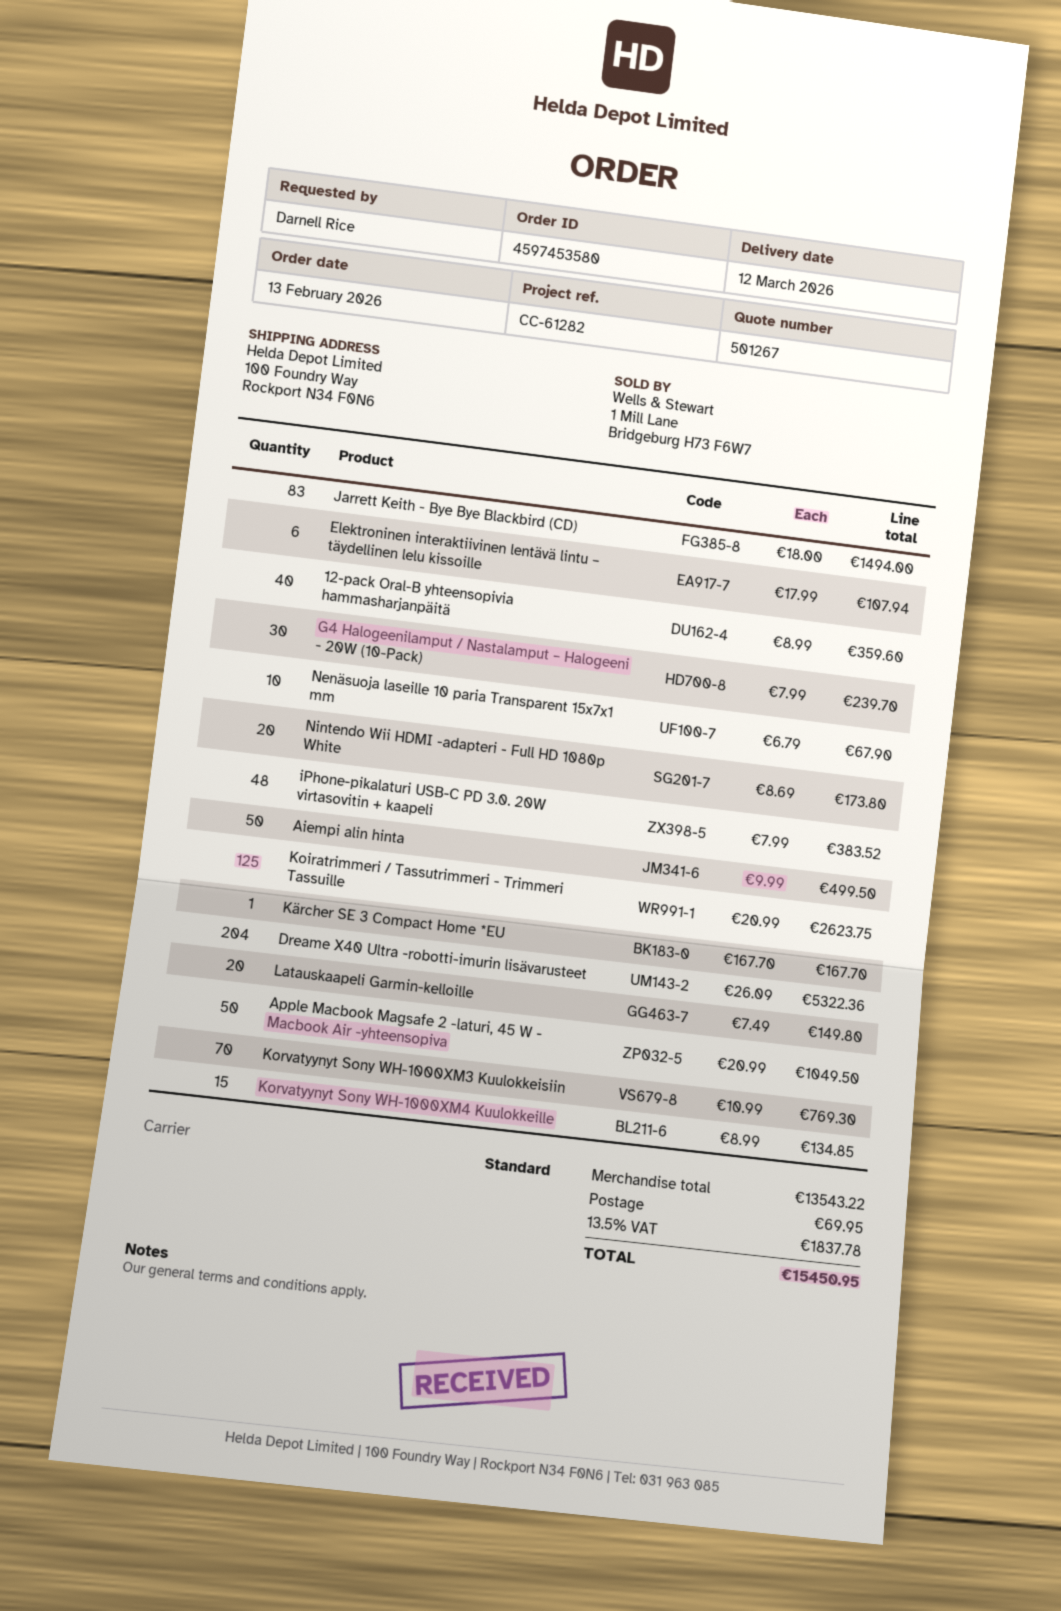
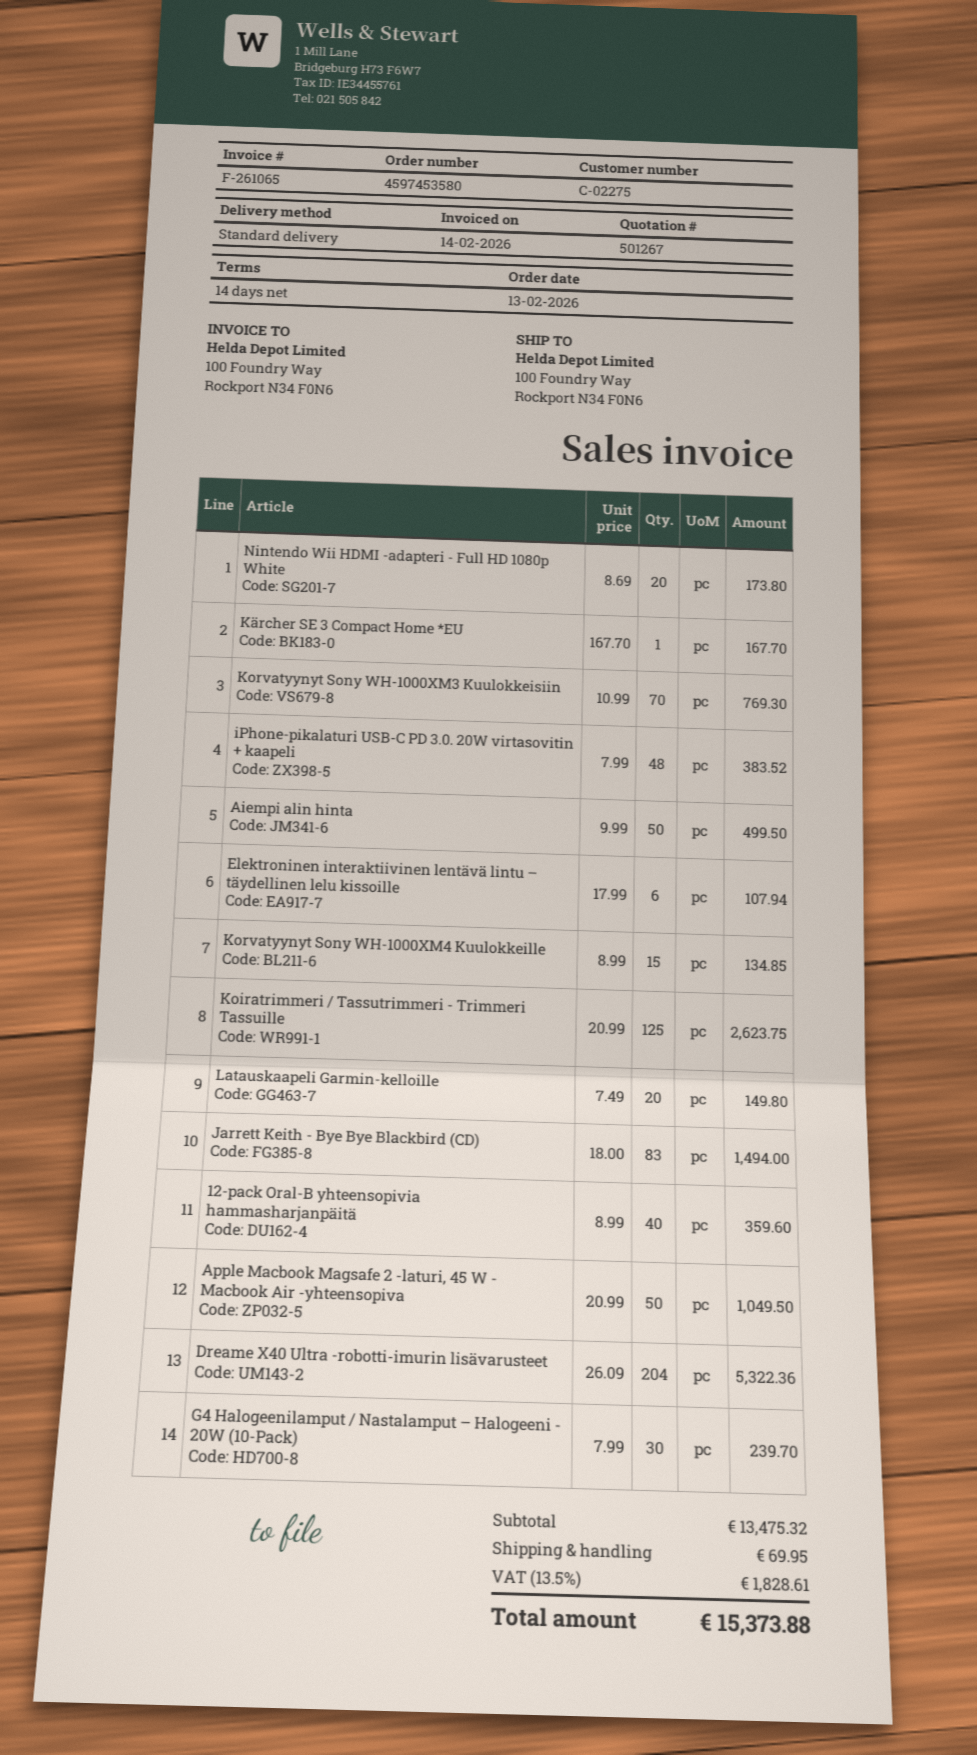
Nenäsuoja laseille 10 paria Transparent 15x7x1 mm: 10 x 6.79 = 67.90 -> none
subtotal: 13543.22 -> 13475.32
tax: 13.5% = 1837.78 -> 13.5% = 1828.61
total: 15450.95 -> 15373.88

